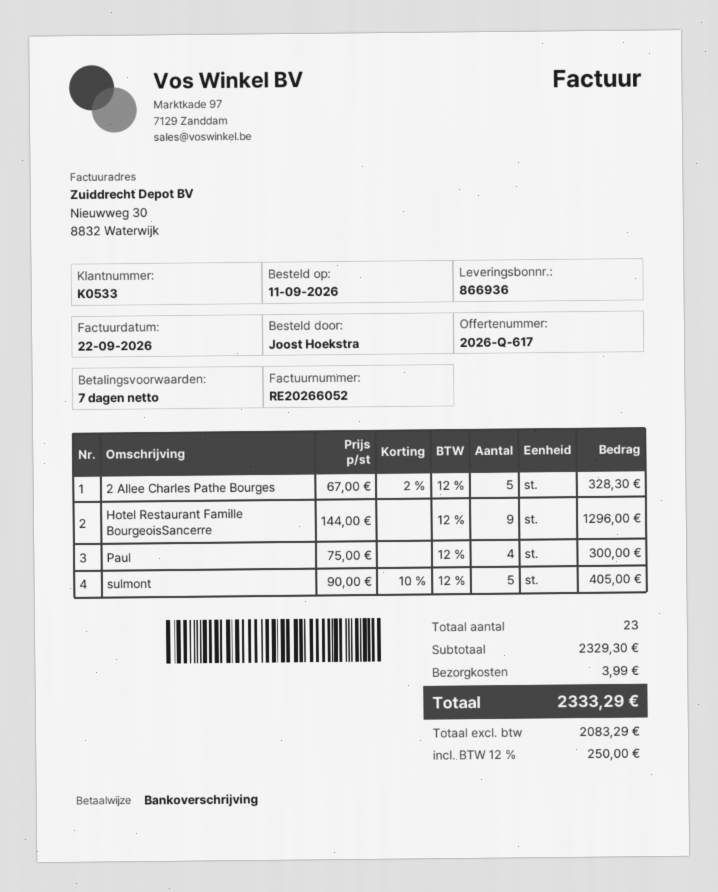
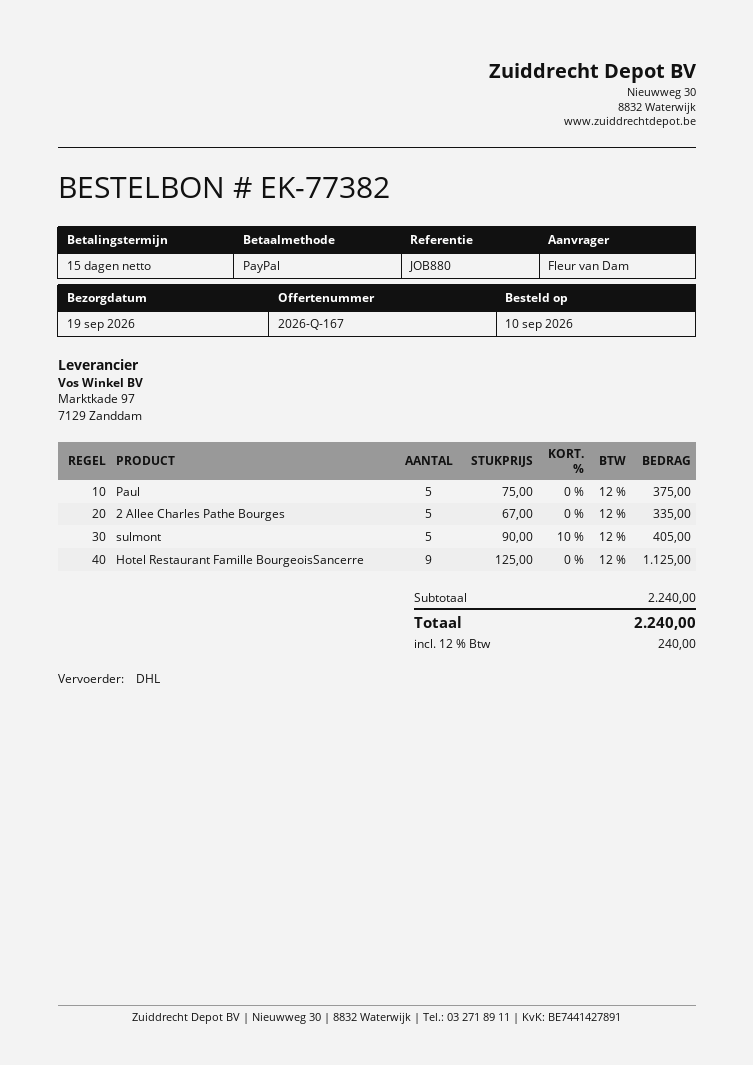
quote number: 2026-Q-617 -> 2026-Q-167
order date: 2026-09-11 -> 2026-09-10
payment terms: 7 days -> 15 days
ordered by: Joost Hoekstra -> Fleur van Dam
payment method: bank transfer -> PayPal
2 Allee Charles Pathe Bourges: 5 x 67.00 - 2% = 328.30 -> 5 x 67.00 = 335.00
Hotel Restaurant Famille BourgeoisSancerre: 9 x 144.00 = 1296.00 -> 9 x 125.00 = 1125.00
Paul: 4 x 75.00 = 300.00 -> 5 x 75.00 = 375.00
subtotal: 2329.30 -> 2240.00
shipping: 3.99 -> none
tax: 12% = 250.00 -> 12% = 240.00
total: 2333.29 -> 2240.00

